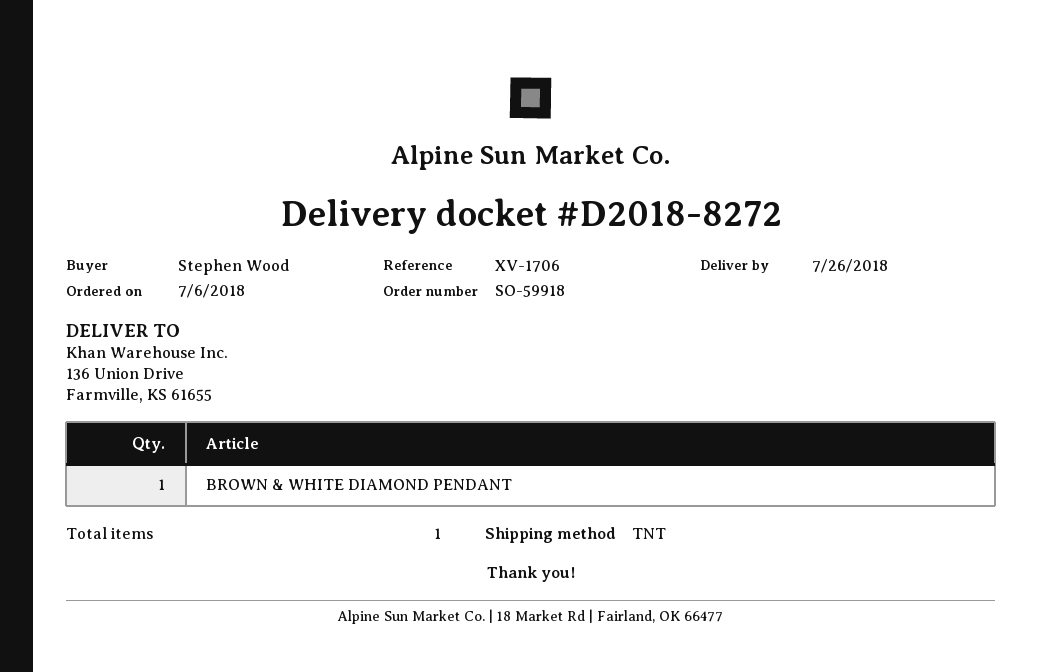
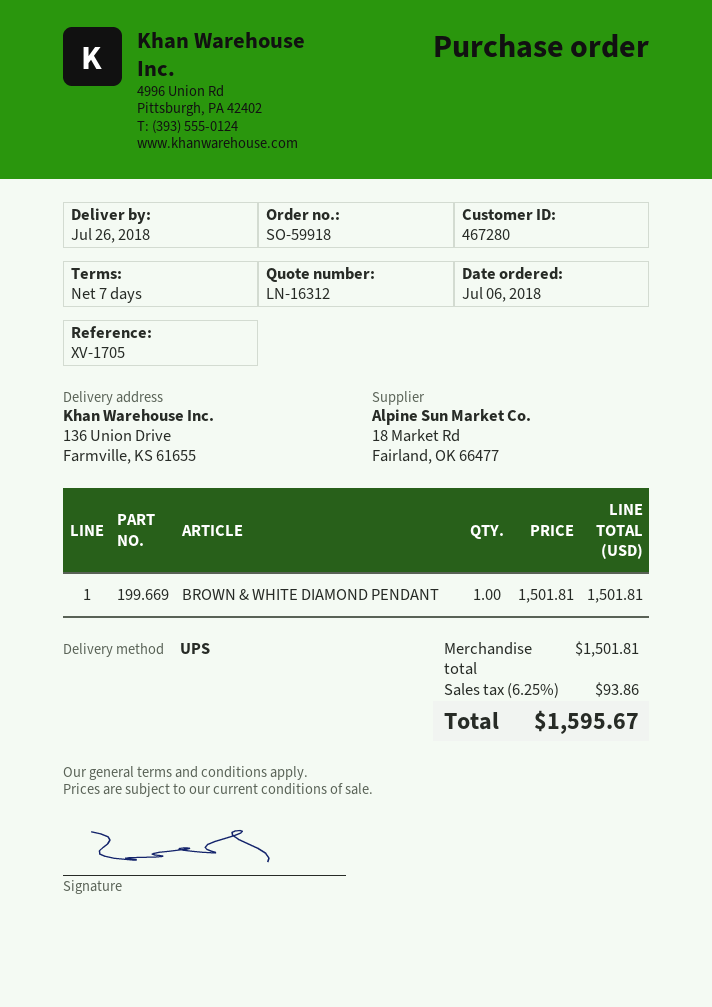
reference: XV-1706 -> XV-1705
shipping method: TNT -> UPS

